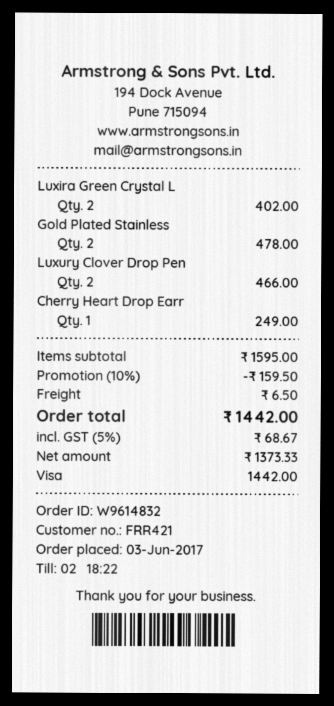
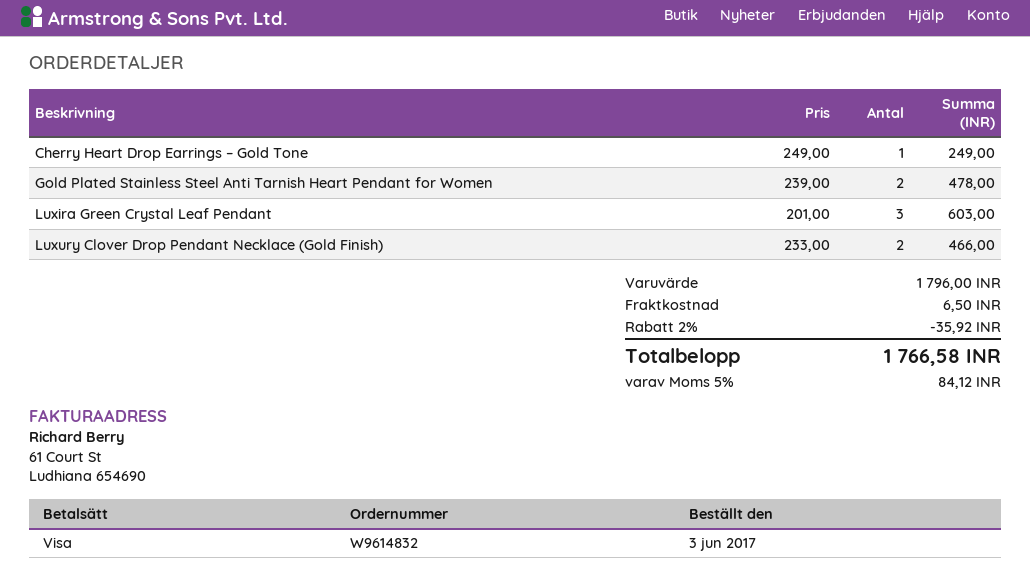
Luxira Green Crystal L: 2 for 402.00 -> 3 for 603.00
subtotal: 1595.00 -> 1796.00
discount: 10% = 159.50 -> 2% = 35.92
tax: 5% = 68.67 -> 5% = 84.12
total: 1442.00 -> 1766.58

